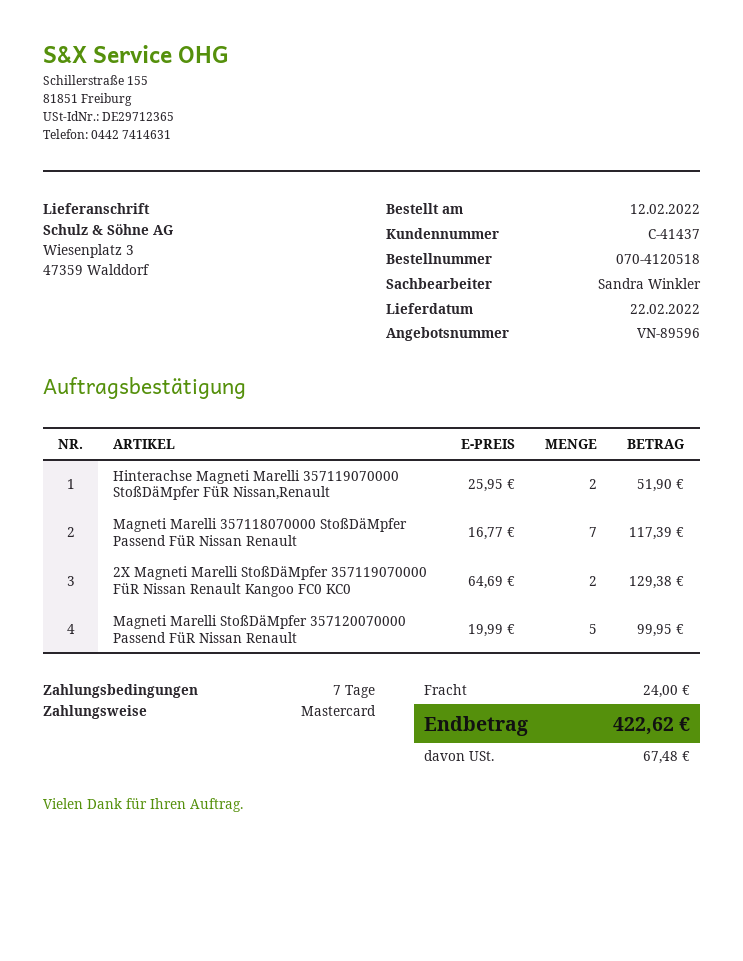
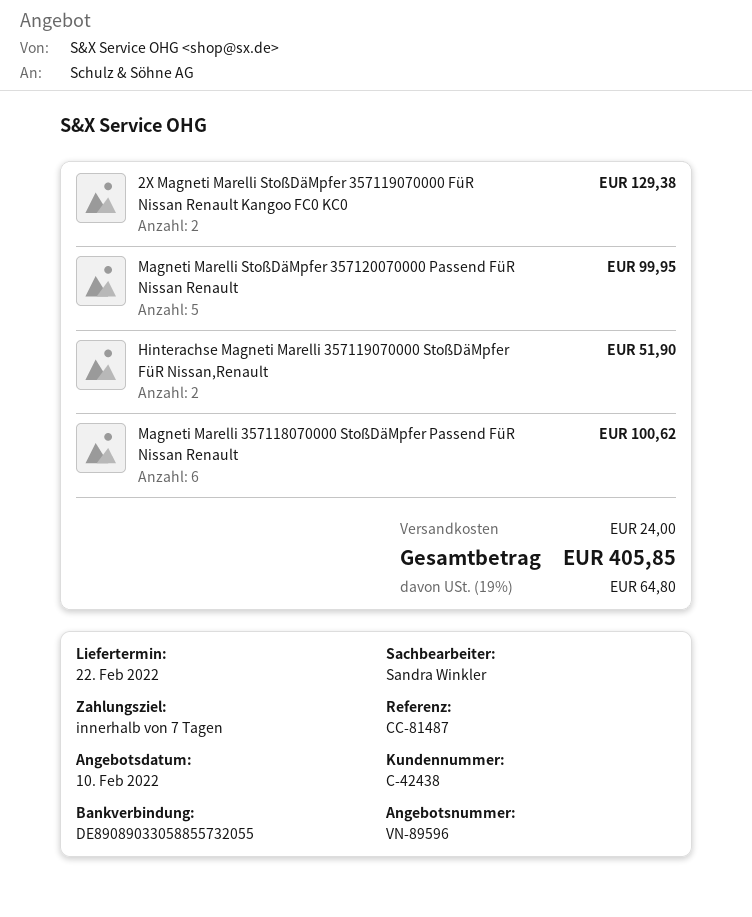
customer number: C-41437 -> C-42438
Magneti Marelli 357118070000 StoßDäMpfer Passend FüR Nissan Renault: 7 for 117.39 -> 6 for 100.62
tax: 67.48 -> 64.80
total: 422.62 -> 405.85

